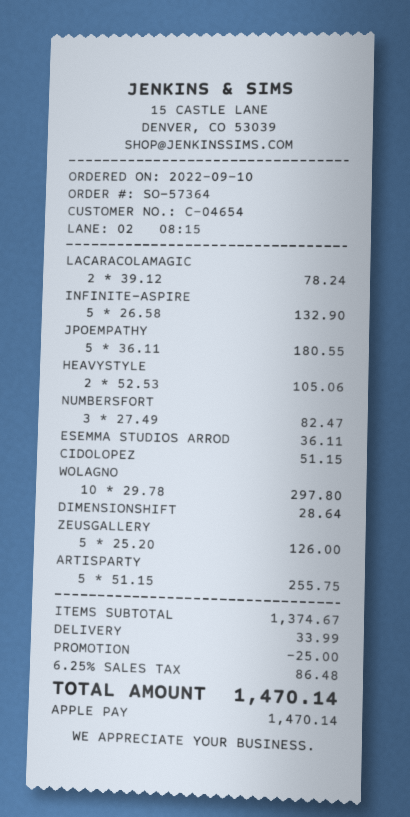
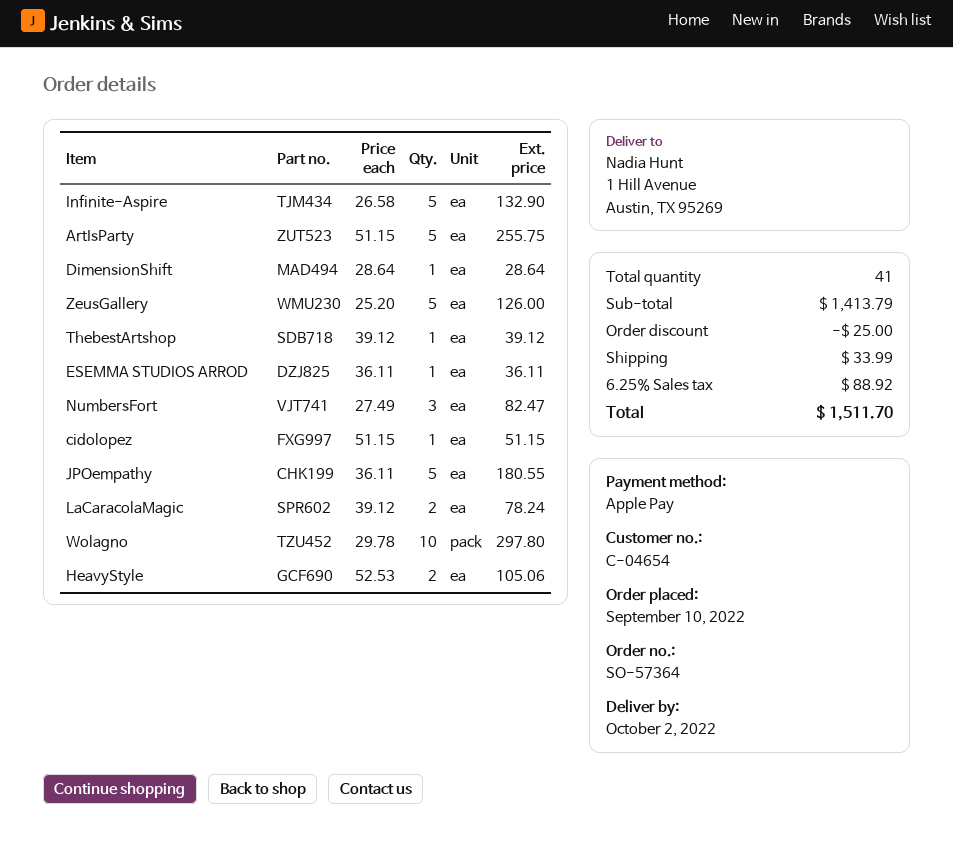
ThebestArtshop: none -> 1 x 39.12 = 39.12
subtotal: 1374.67 -> 1413.79
tax: 6.25% = 86.48 -> 6.25% = 88.92
total: 1470.14 -> 1511.70

